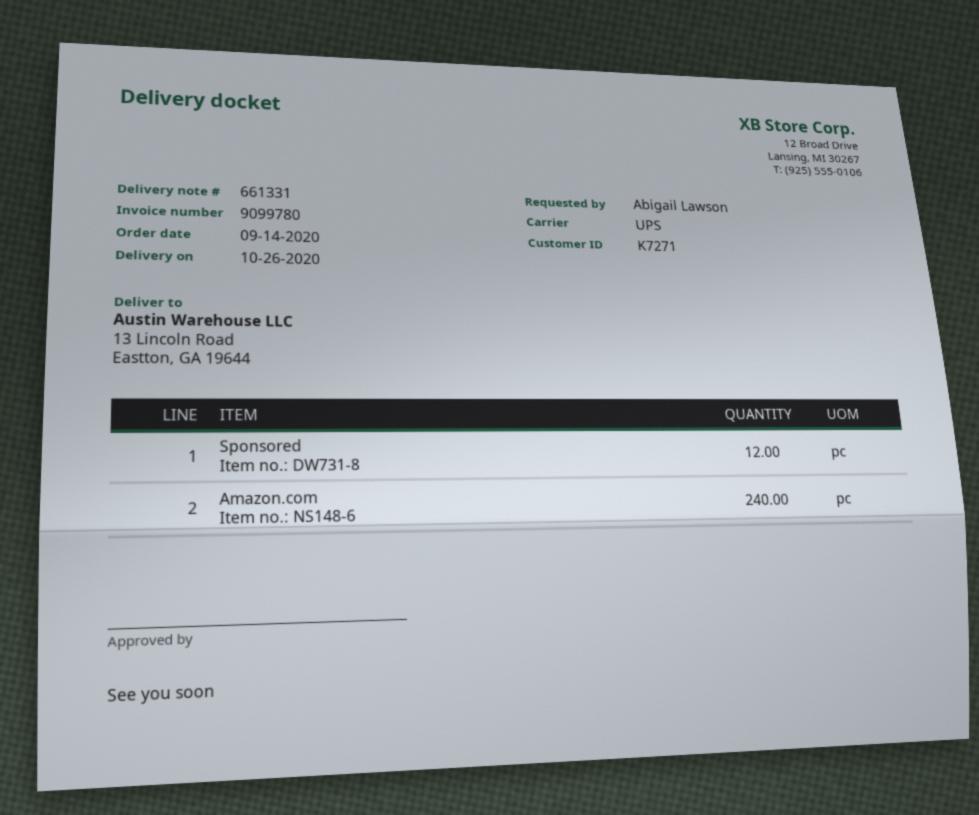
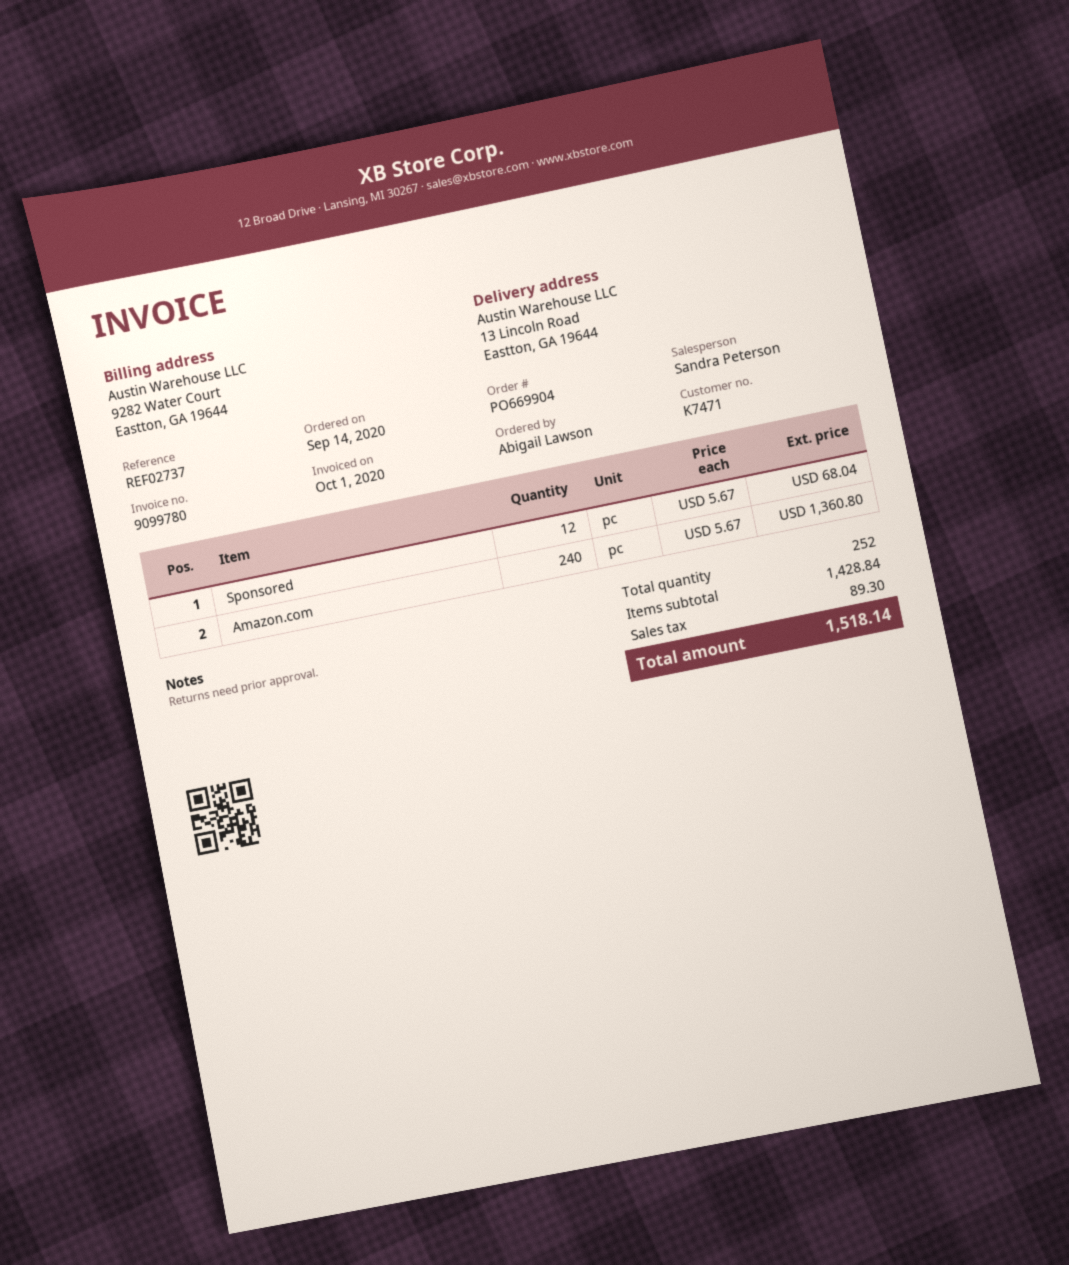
customer number: K7271 -> K7471

